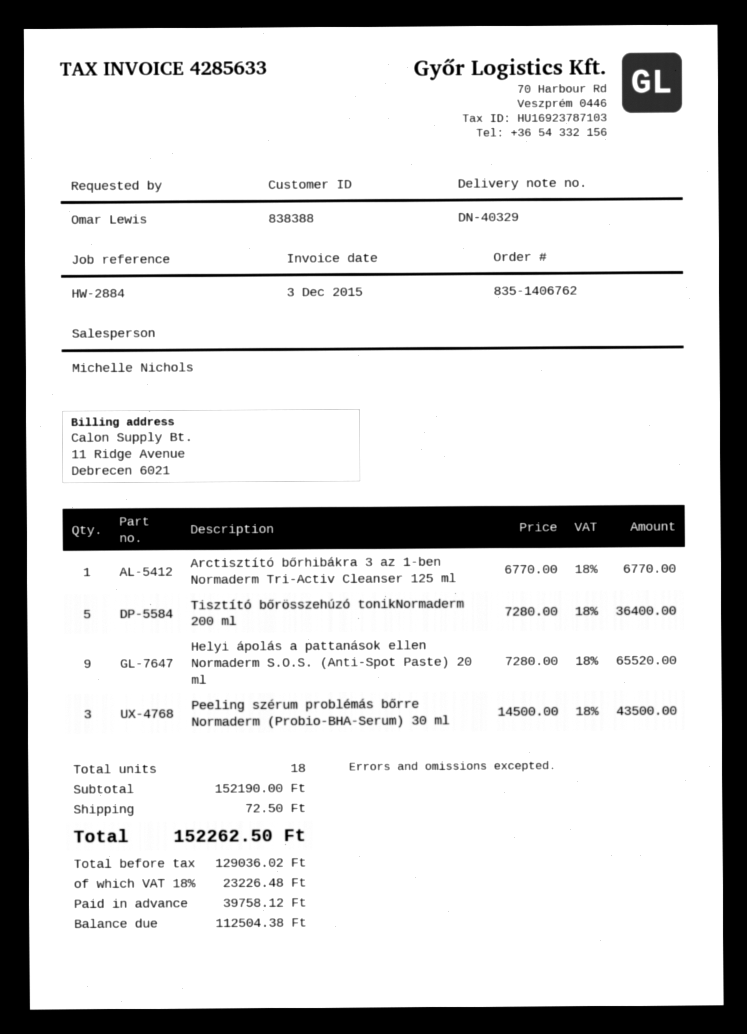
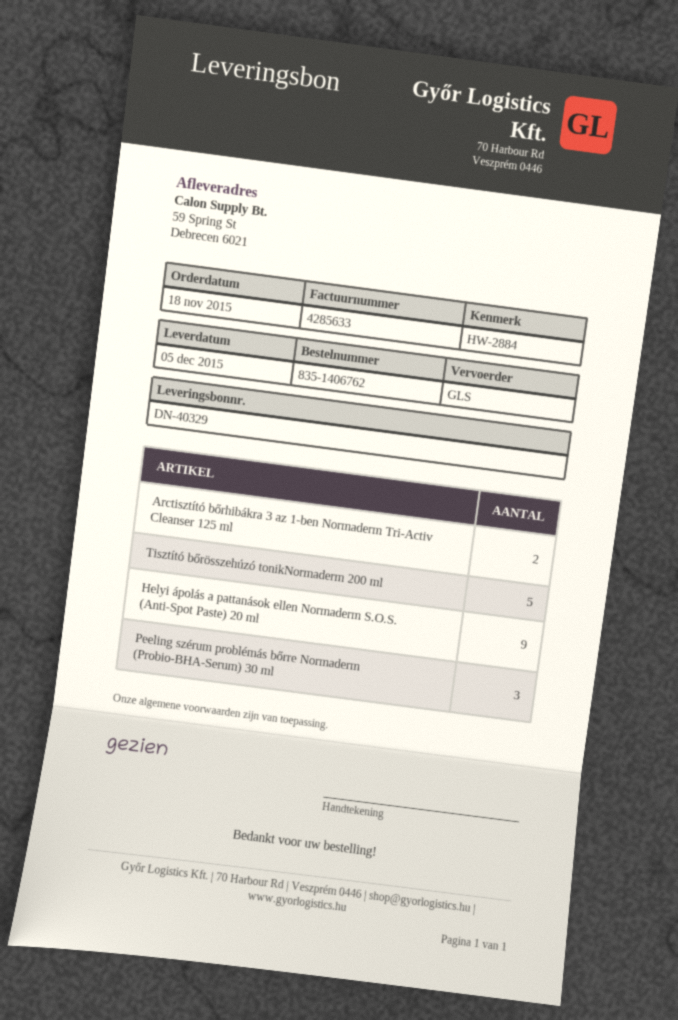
Arctisztító bőrhibákra 3 az 1-ben Normaderm Tri-Activ Cleanser 125 ml: 1 -> 2

